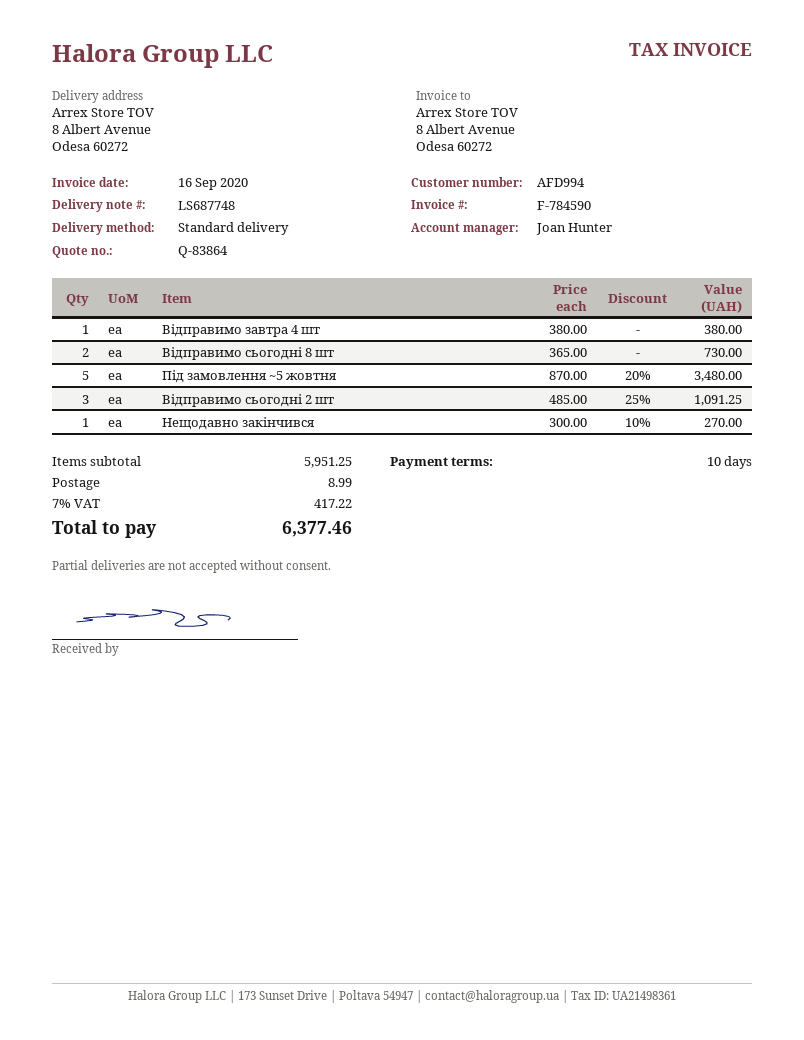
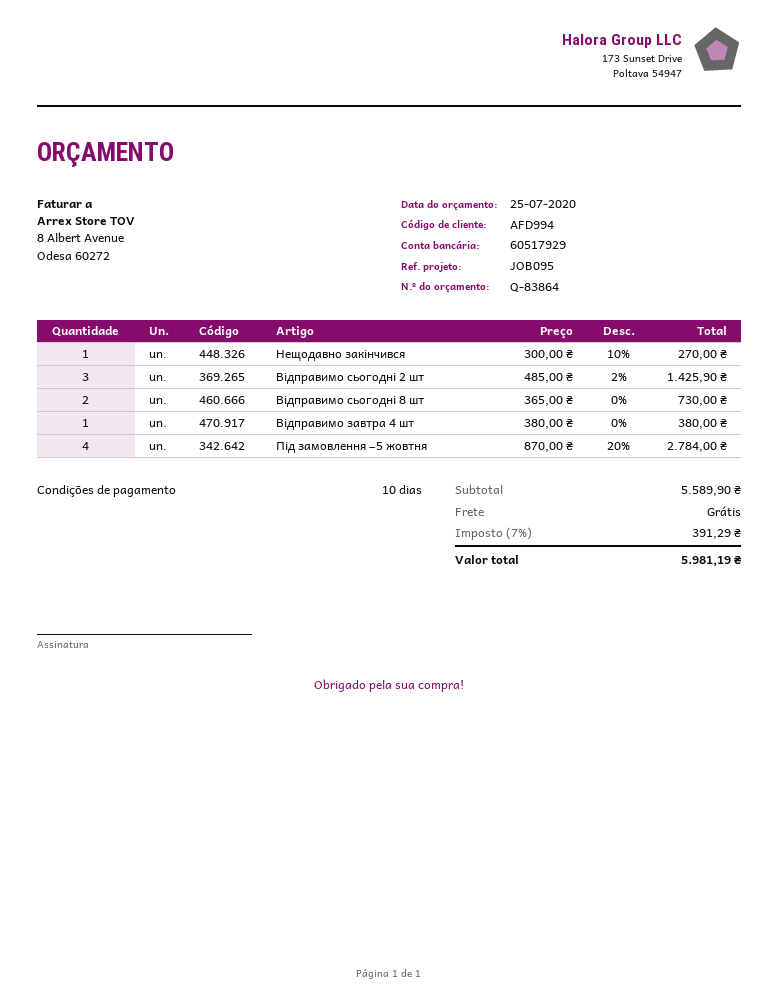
Під замовлення ~5 жовтня: 5 x 870.00 - 20% = 3480.00 -> 4 x 870.00 - 20% = 2784.00
Відправимо сьогодні 2 шт: 3 x 485.00 - 25% = 1091.25 -> 3 x 485.00 - 2% = 1425.90
subtotal: 5951.25 -> 5589.90
shipping: 8.99 -> 0.00
tax: 7% = 417.22 -> 7% = 391.29
total: 6377.46 -> 5981.19

